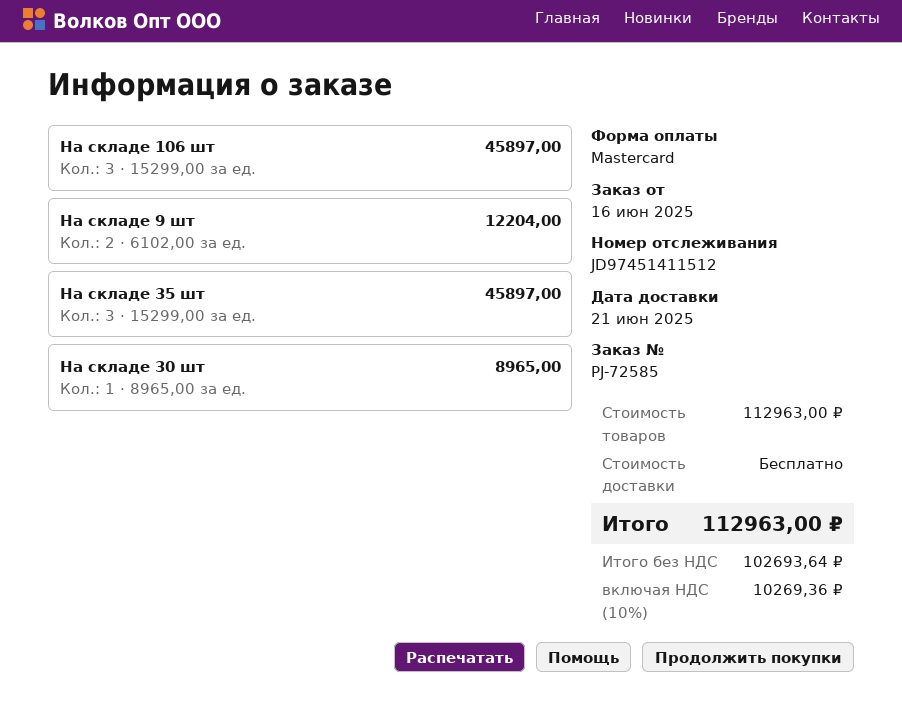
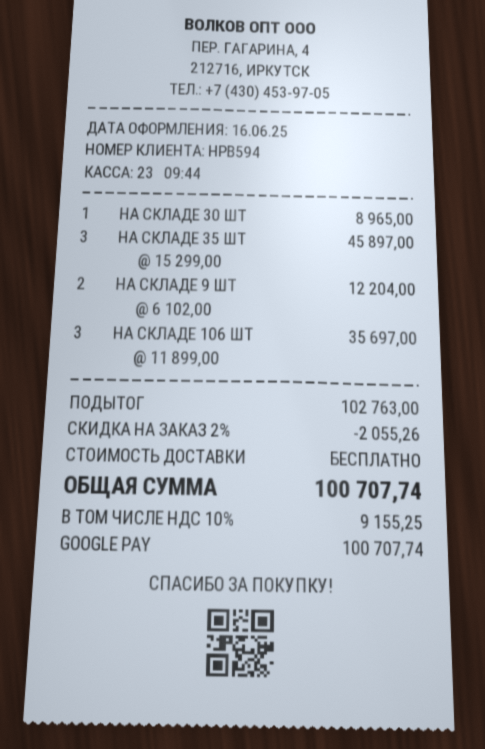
payment method: Mastercard -> Google Pay
На складе 106 шт: 3 x 15299.00 = 45897.00 -> 3 x 11899.00 = 35697.00
subtotal: 112963.00 -> 102763.00
discount: none -> 2% = 2055.26
tax: 10% = 10269.36 -> 10% = 9155.25
total: 112963.00 -> 100707.74

